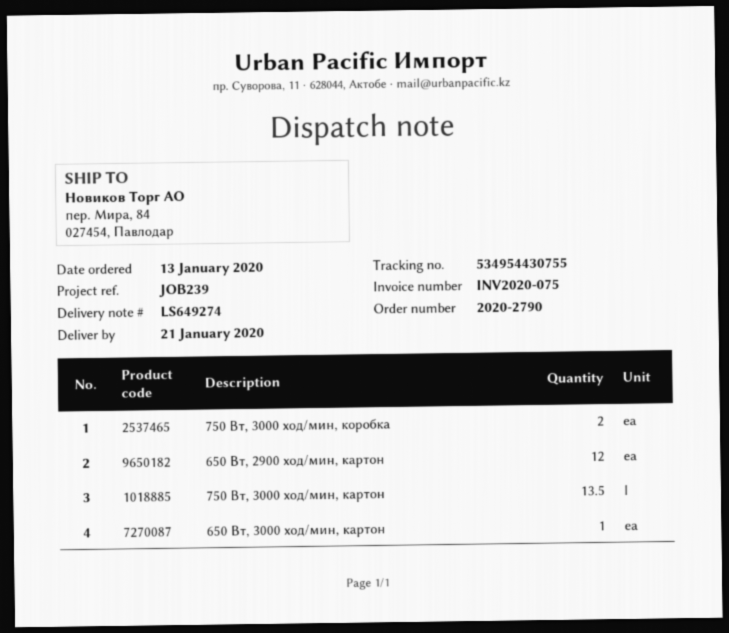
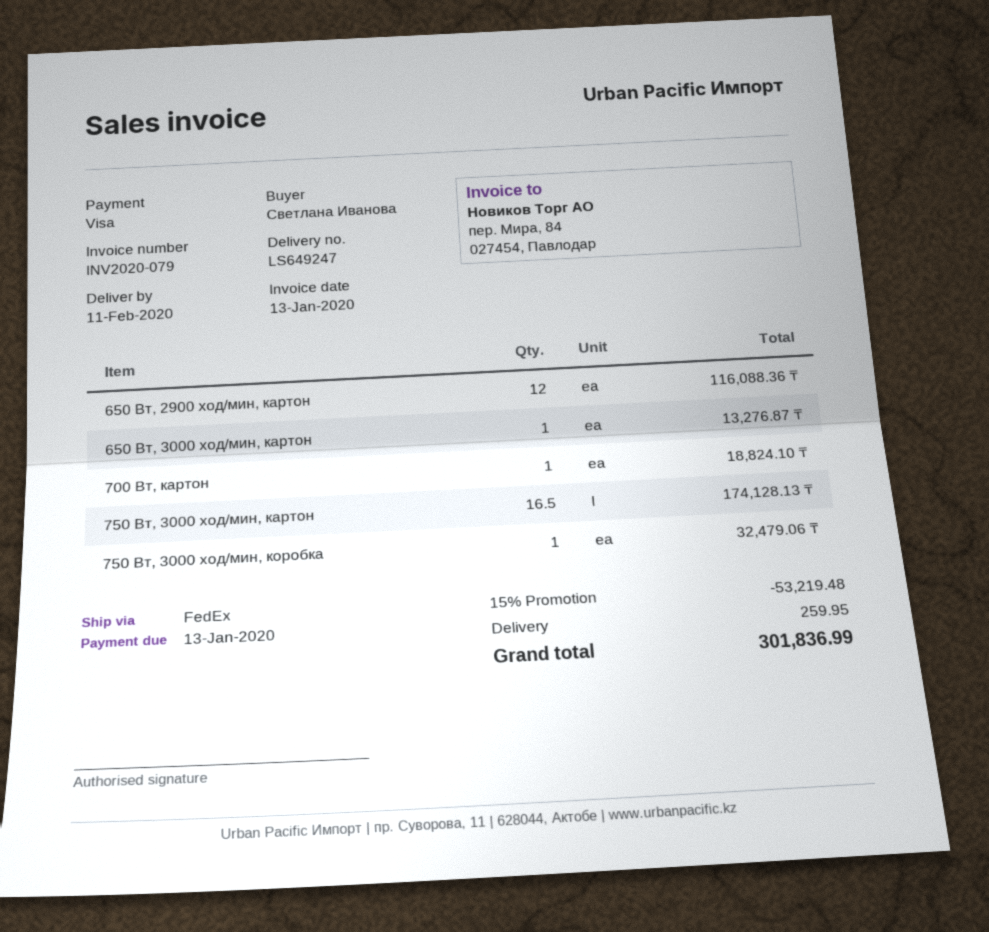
delivery note number: LS649274 -> LS649247
delivery date: 2020-01-21 -> 2020-02-11
invoice number: INV2020-075 -> INV2020-079
750 Вт, 3000 ход/мин, коробка: 2 -> 1
750 Вт, 3000 ход/мин, картон: 13.5 -> 16.5
700 Вт, картон: none -> 1

